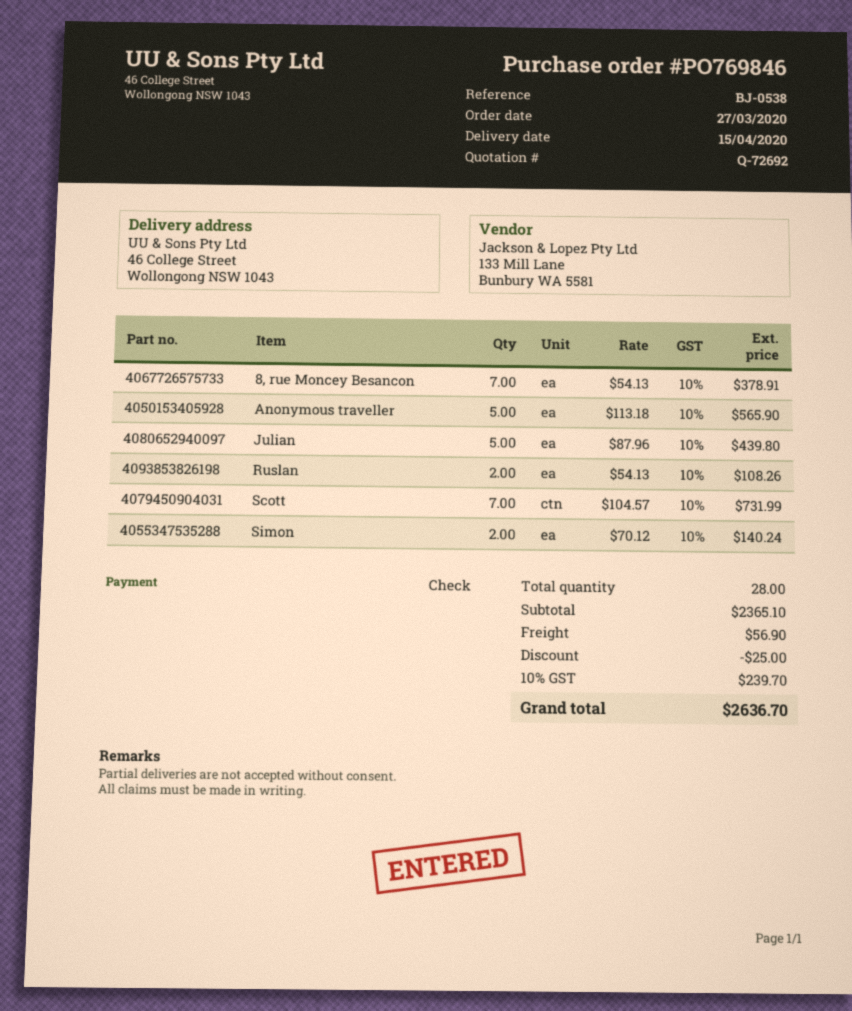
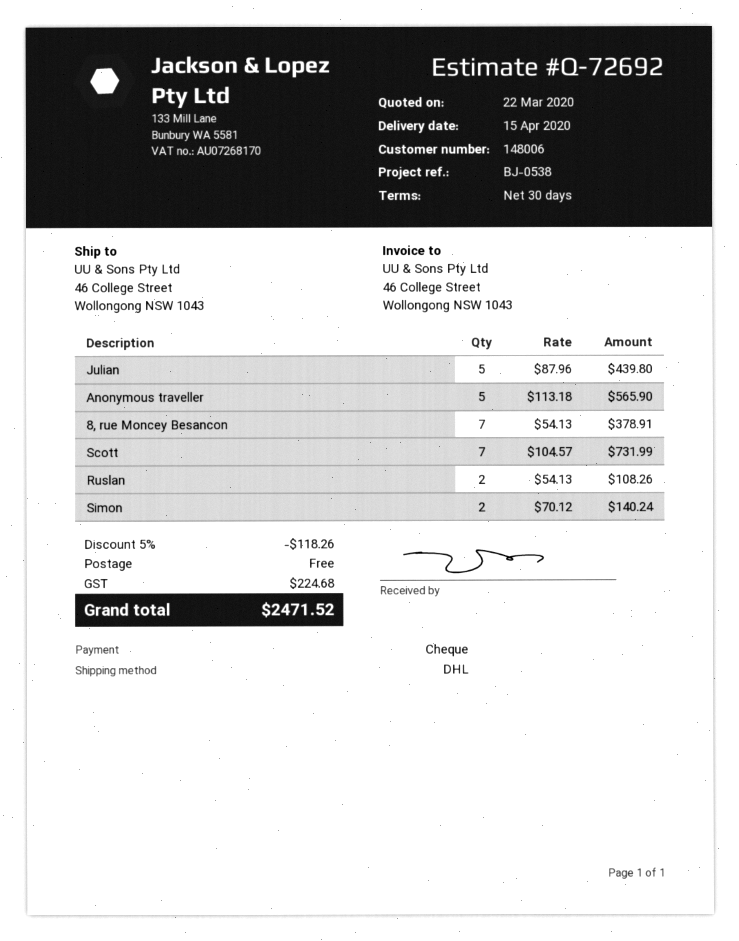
discount: 25.00 -> 118.26
shipping: 56.90 -> 0.00
tax: 239.70 -> 224.68
total: 2636.70 -> 2471.52

